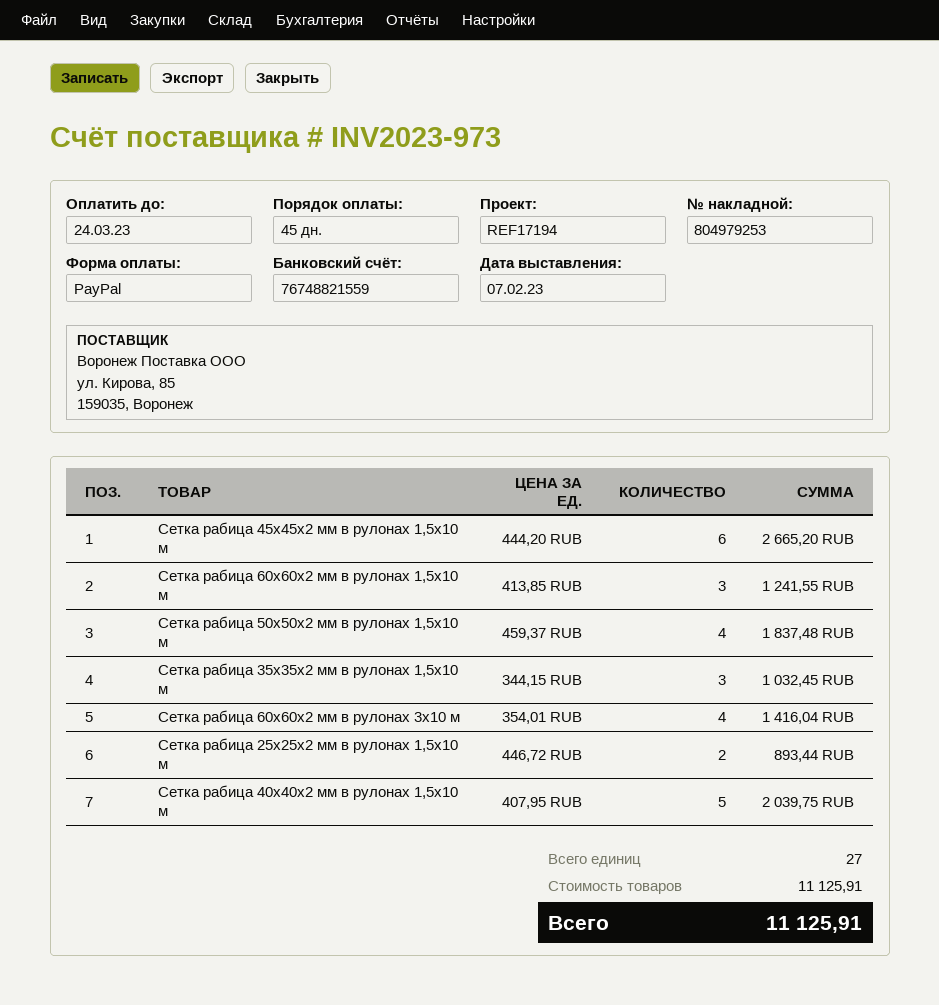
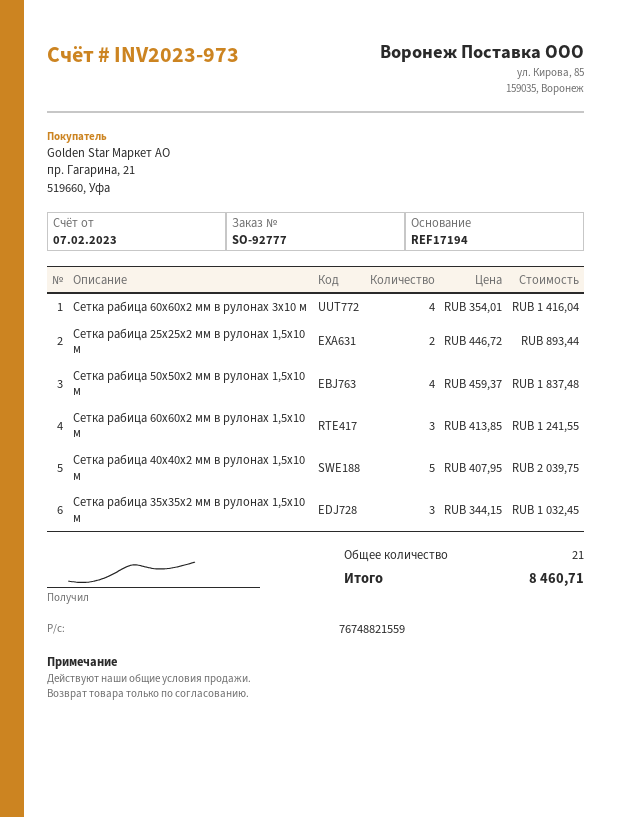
Сетка рабица 45х45х2 мм в рулонах 1,5х10 м: 6 x 444.20 = 2665.20 -> none
total quantity: 27 -> 21
total: 11125.91 -> 8460.71

